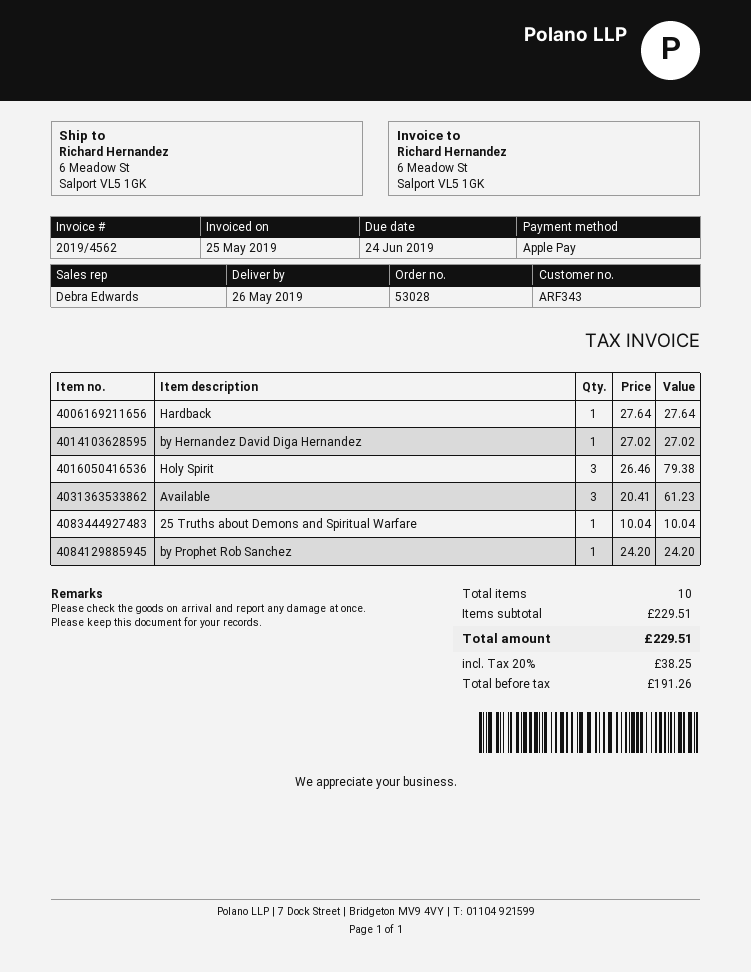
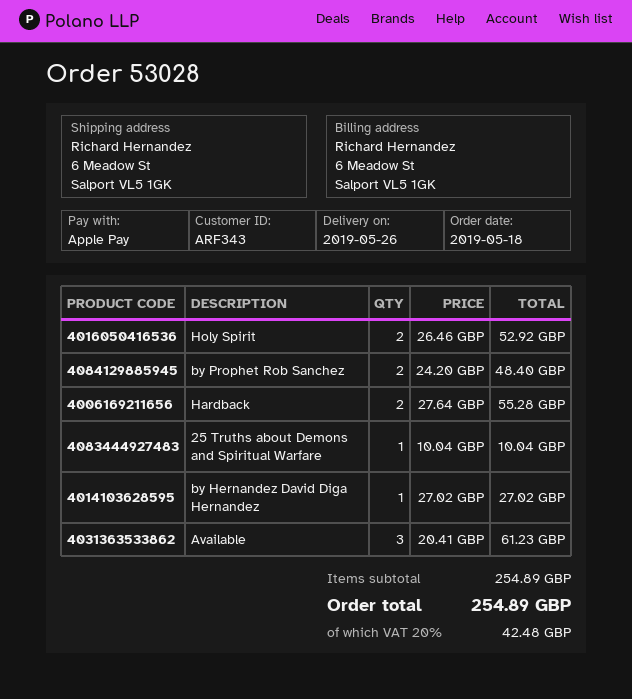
Hardback: 1 x 27.64 = 27.64 -> 2 x 27.64 = 55.28
Holy Spirit: 3 x 26.46 = 79.38 -> 2 x 26.46 = 52.92
by Prophet Rob Sanchez: 1 x 24.20 = 24.20 -> 2 x 24.20 = 48.40
subtotal: 229.51 -> 254.89
tax: 20% = 38.25 -> 20% = 42.48
total: 229.51 -> 254.89

